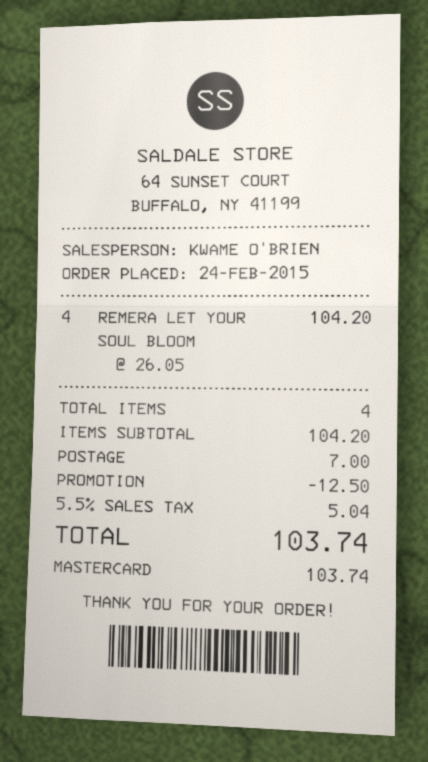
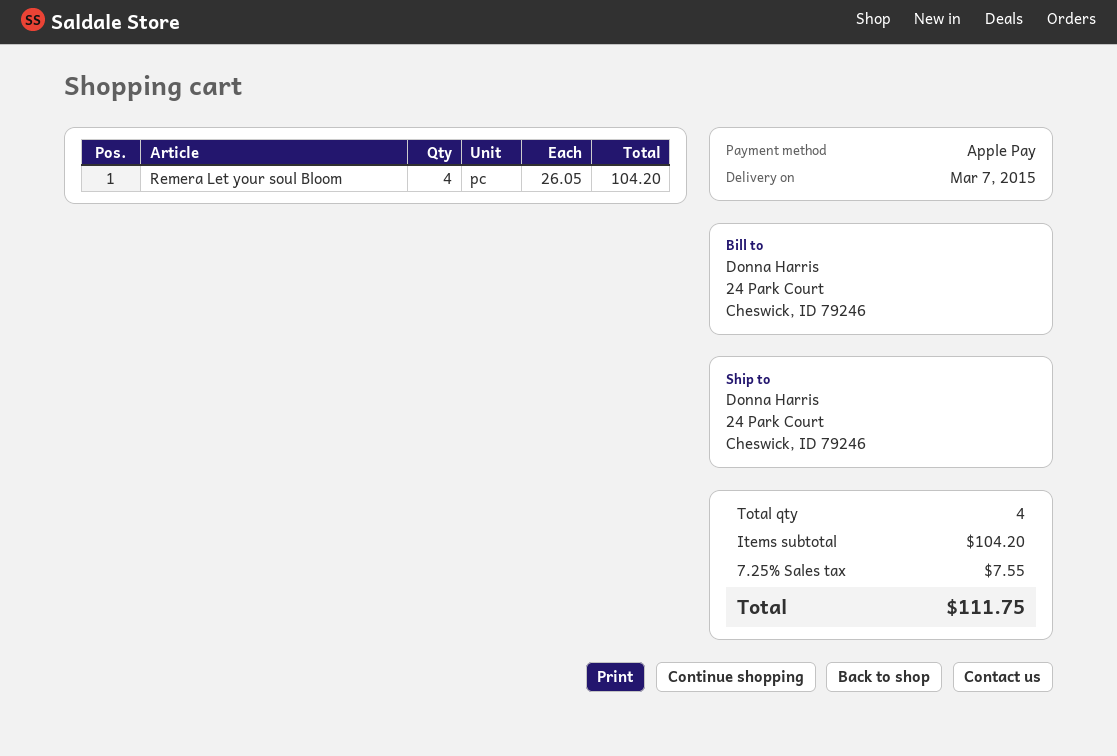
payment method: Mastercard -> Apple Pay
discount: 12.50 -> none
shipping: 7.00 -> none
tax: 5.5% = 5.04 -> 7.25% = 7.55
total: 103.74 -> 111.75

